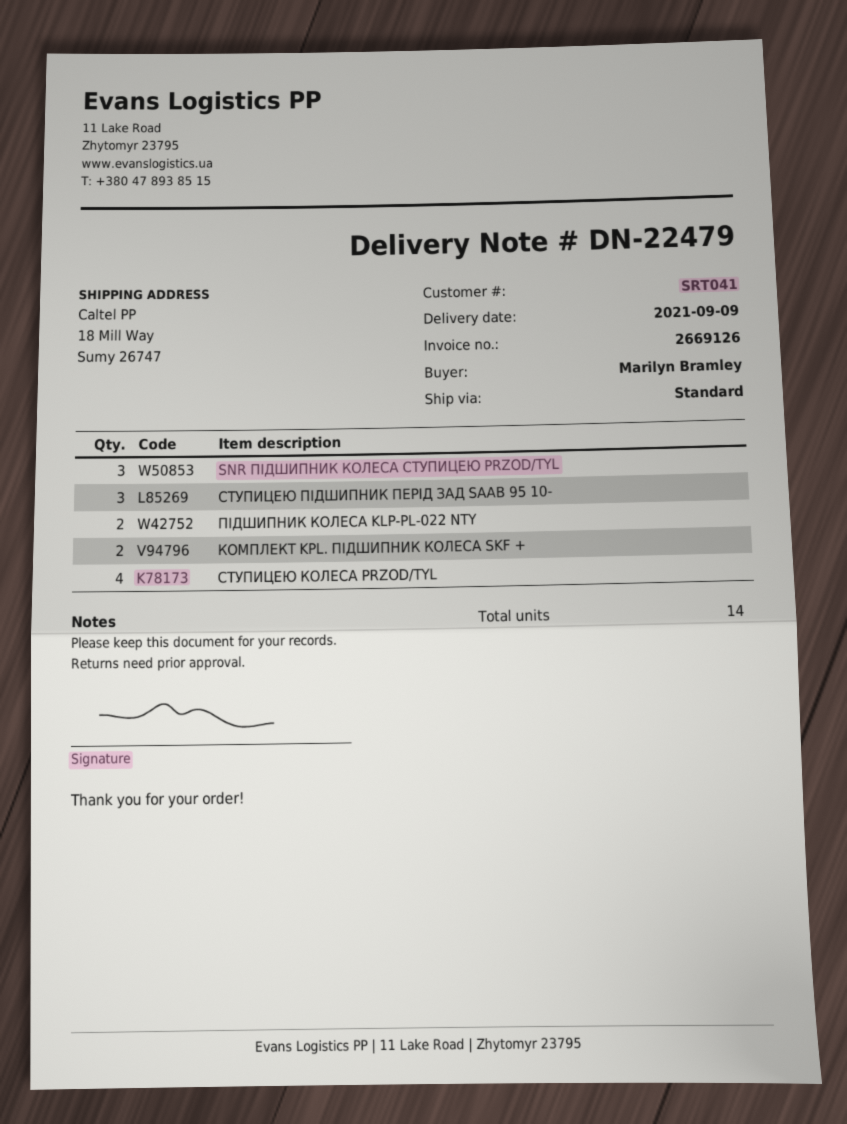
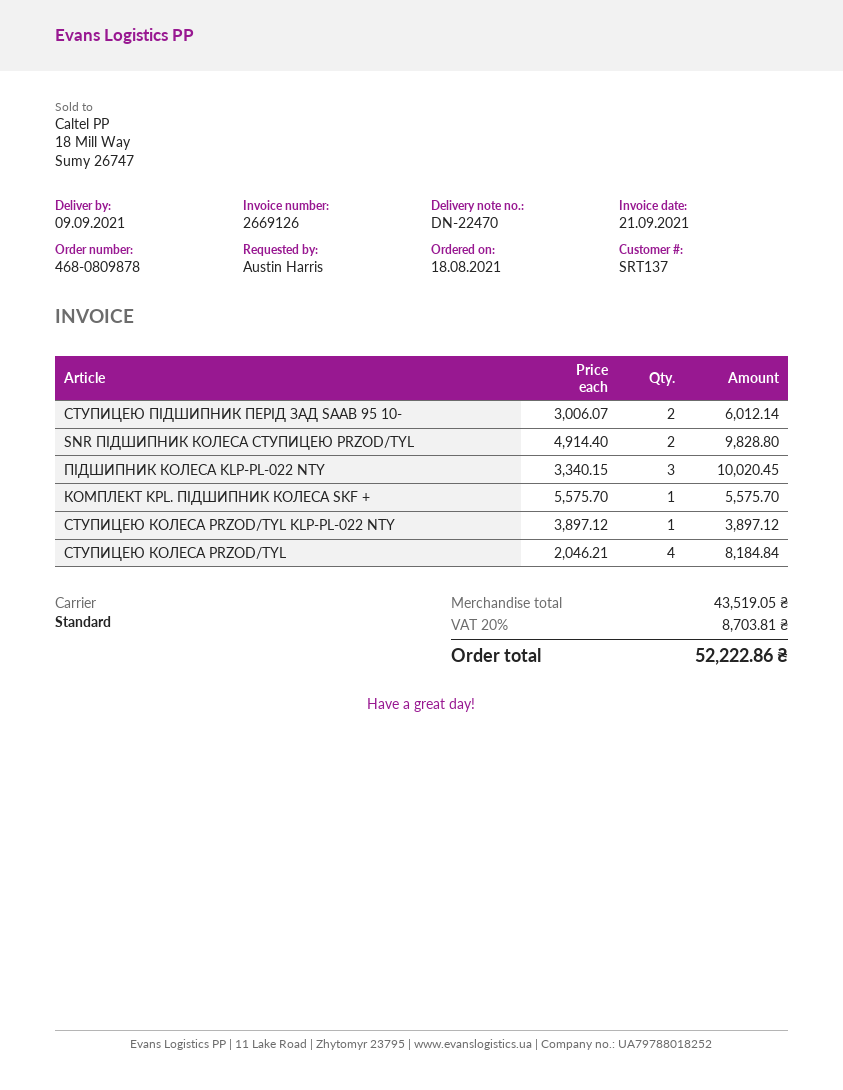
delivery note number: DN-22479 -> DN-22470
customer number: SRT041 -> SRT137
ordered by: Marilyn Bramley -> Austin Harris
SNR ПІДШИПНИК КОЛЕСА СТУПИЦЕЮ PRZOD/TYL: 3 -> 2
СТУПИЦЕЮ ПІДШИПНИК ПЕРІД ЗАД SAAB 95 10-: 3 -> 2
ПІДШИПНИК КОЛЕСА KLP-PL-022 NTY: 2 -> 3
КОМПЛЕКТ KPL. ПІДШИПНИК КОЛЕСА SKF +: 2 -> 1
СТУПИЦЕЮ КОЛЕСА PRZOD/TYL KLP-PL-022 NTY: none -> 1

